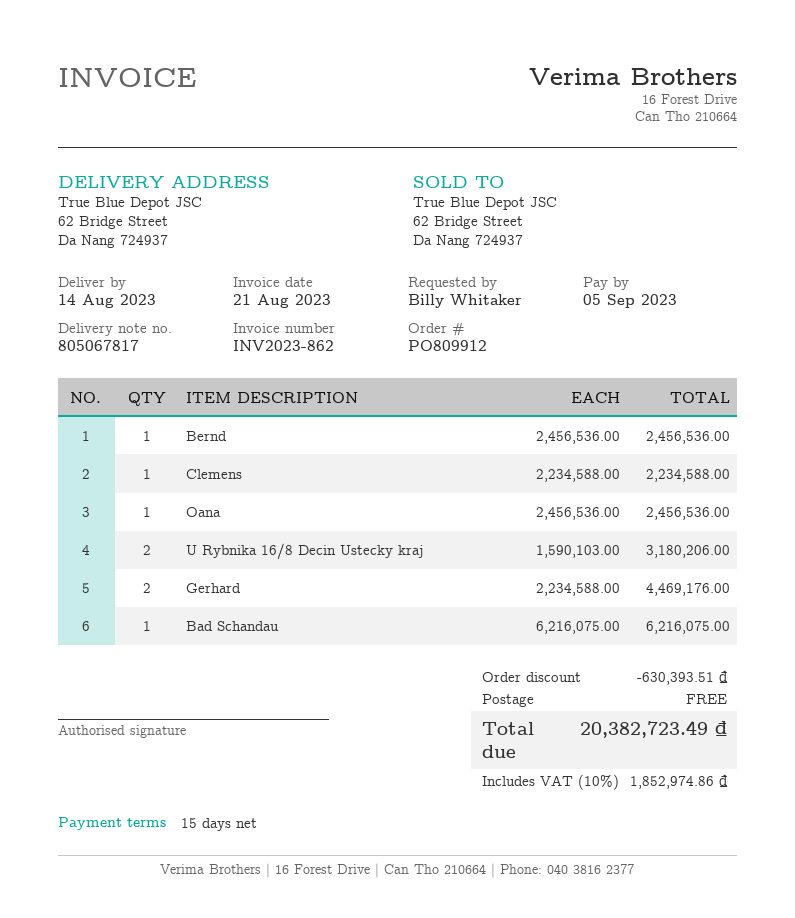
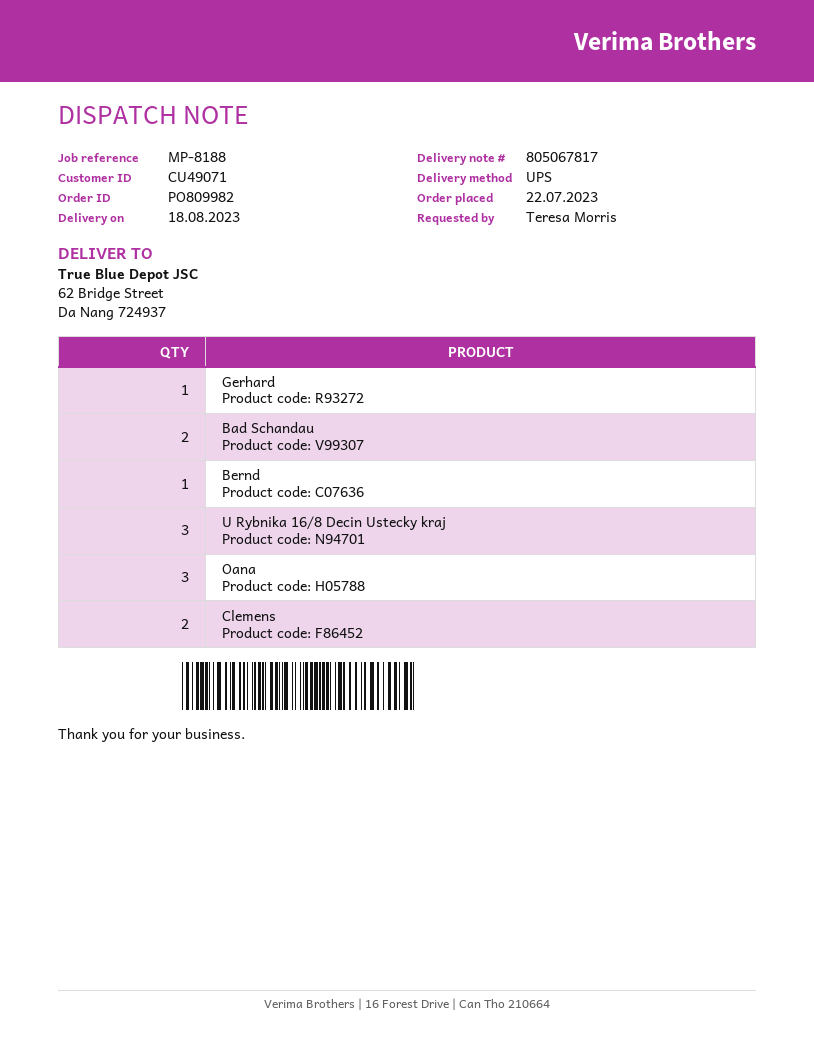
order number: PO809912 -> PO809982
delivery date: 2023-08-14 -> 2023-08-18
ordered by: Billy Whitaker -> Teresa Morris
Clemens: 1 -> 2
Oana: 1 -> 3
U Rybnika 16/8 Decin Ustecky kraj: 2 -> 3
Gerhard: 2 -> 1
Bad Schandau: 1 -> 2

